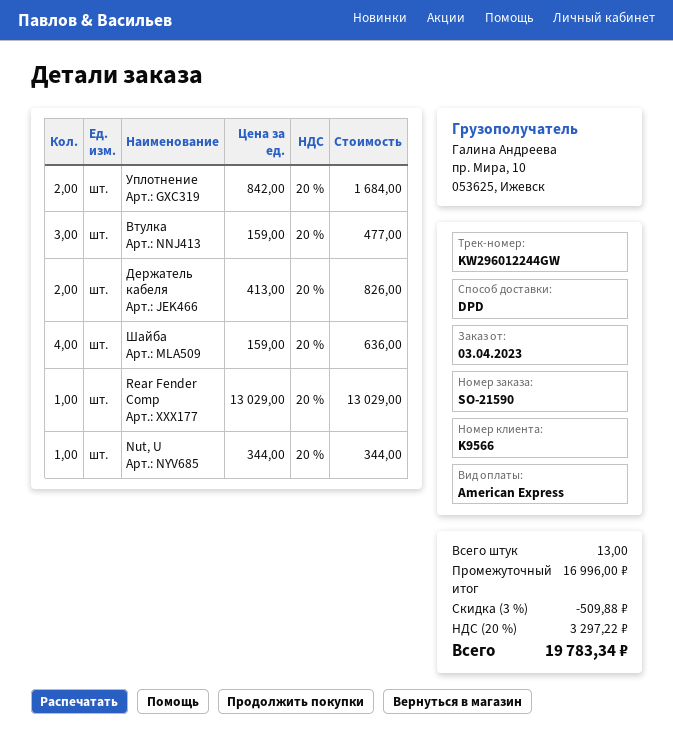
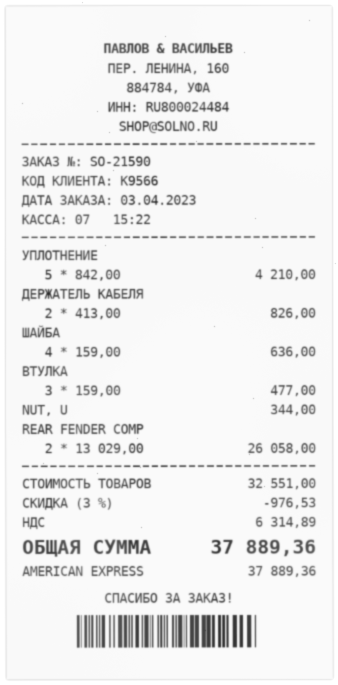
Уплотнение: 2 x 842.00 = 1684.00 -> 5 x 842.00 = 4210.00
Rear Fender Comp: 1 x 13029.00 = 13029.00 -> 2 x 13029.00 = 26058.00
subtotal: 16996.00 -> 32551.00
discount: 3% = 509.88 -> 3% = 976.53
tax: 3297.22 -> 6314.89
total: 19783.34 -> 37889.36

